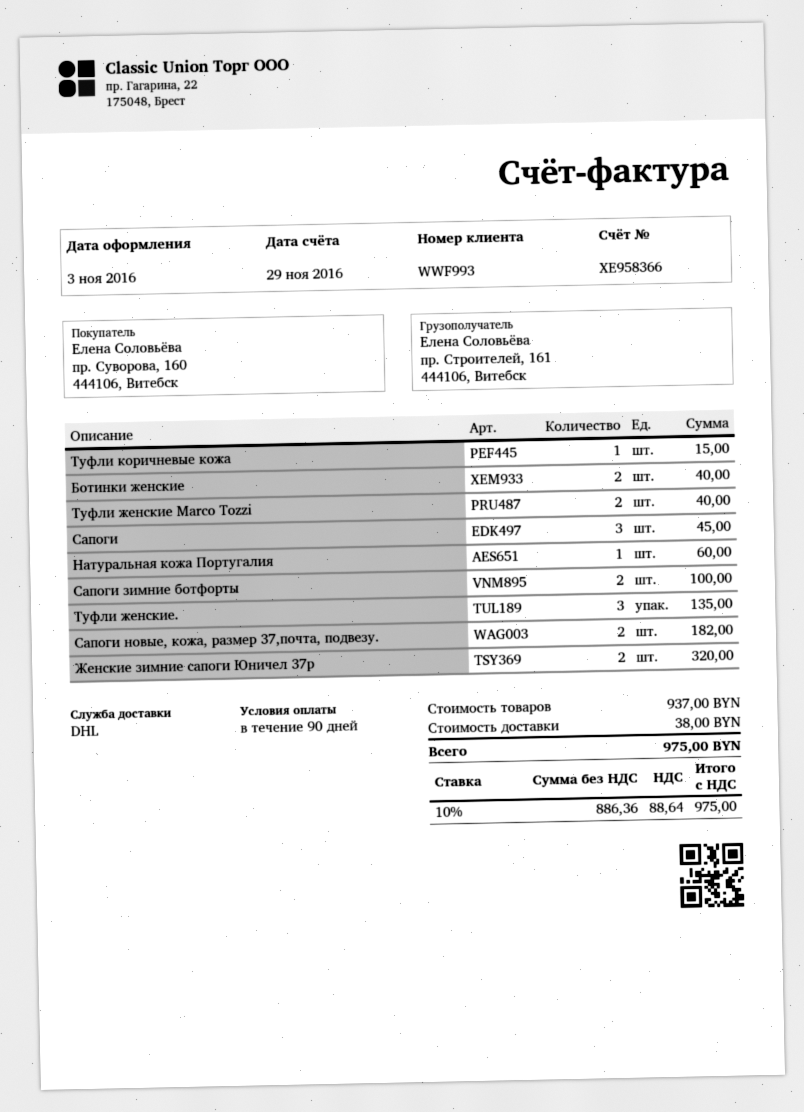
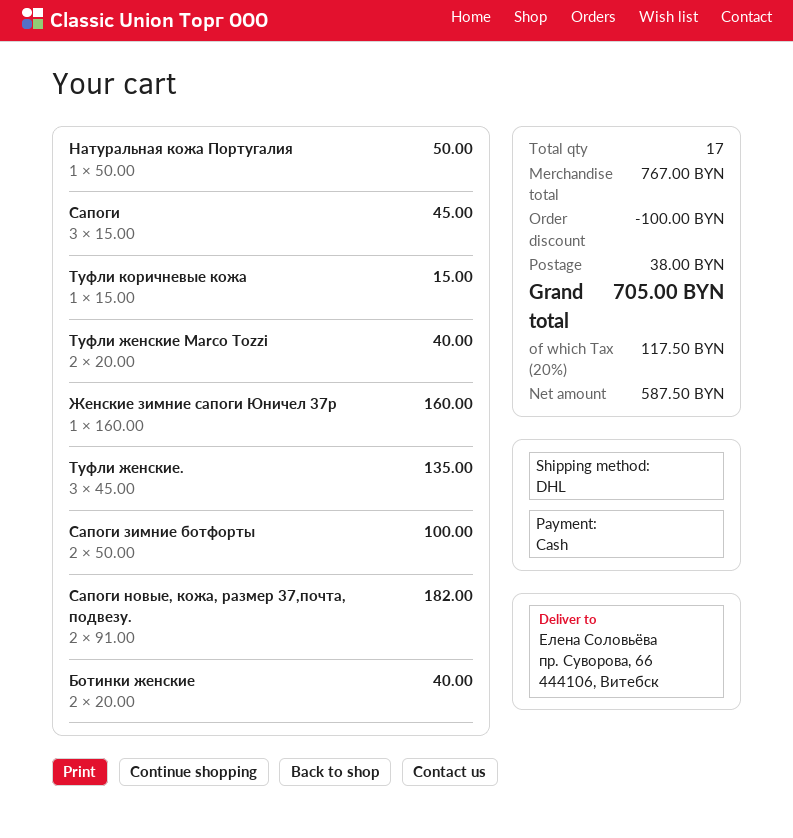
ship to: пр. Строителей, 161, 444106, Витебск -> пр. Суворова, 66, 444106, Витебск
Натуральная кожа Португалия: 1 for 60.00 -> 1 for 50.00
Женские зимние сапоги Юничел 37р: 2 for 320.00 -> 1 for 160.00
subtotal: 937.00 -> 767.00
discount: none -> 100.00
net: 886.36 -> 587.50
tax: 10% = 88.64 -> 20% = 117.50
total: 975.00 -> 705.00

